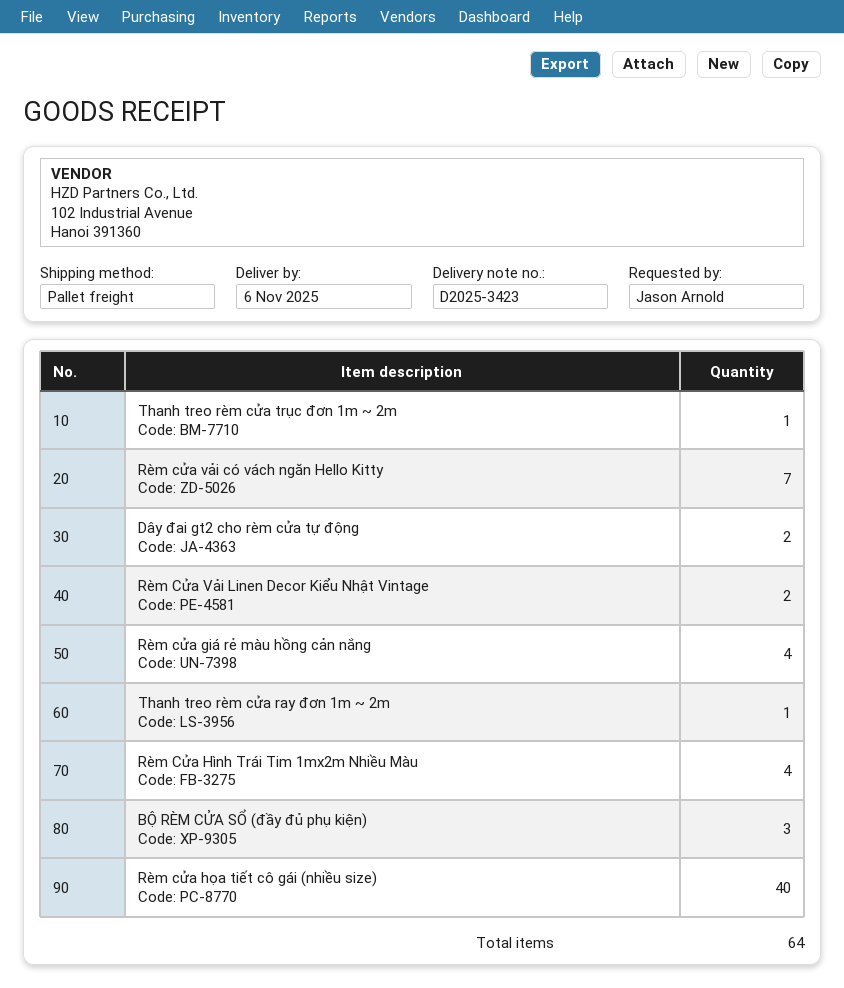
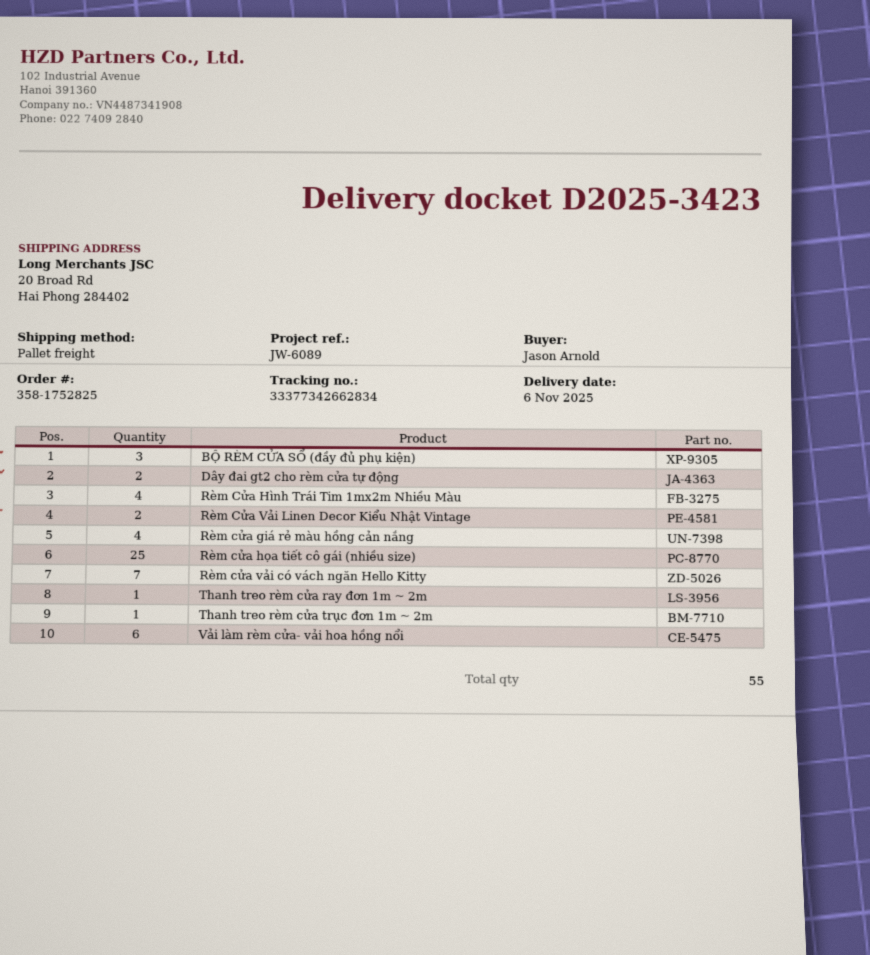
Rèm cửa họa tiết cô gái (nhiều size): 40 -> 25
Vải làm rèm cửa- vải hoa hồng nổi: none -> 6
total quantity: 64 -> 55

